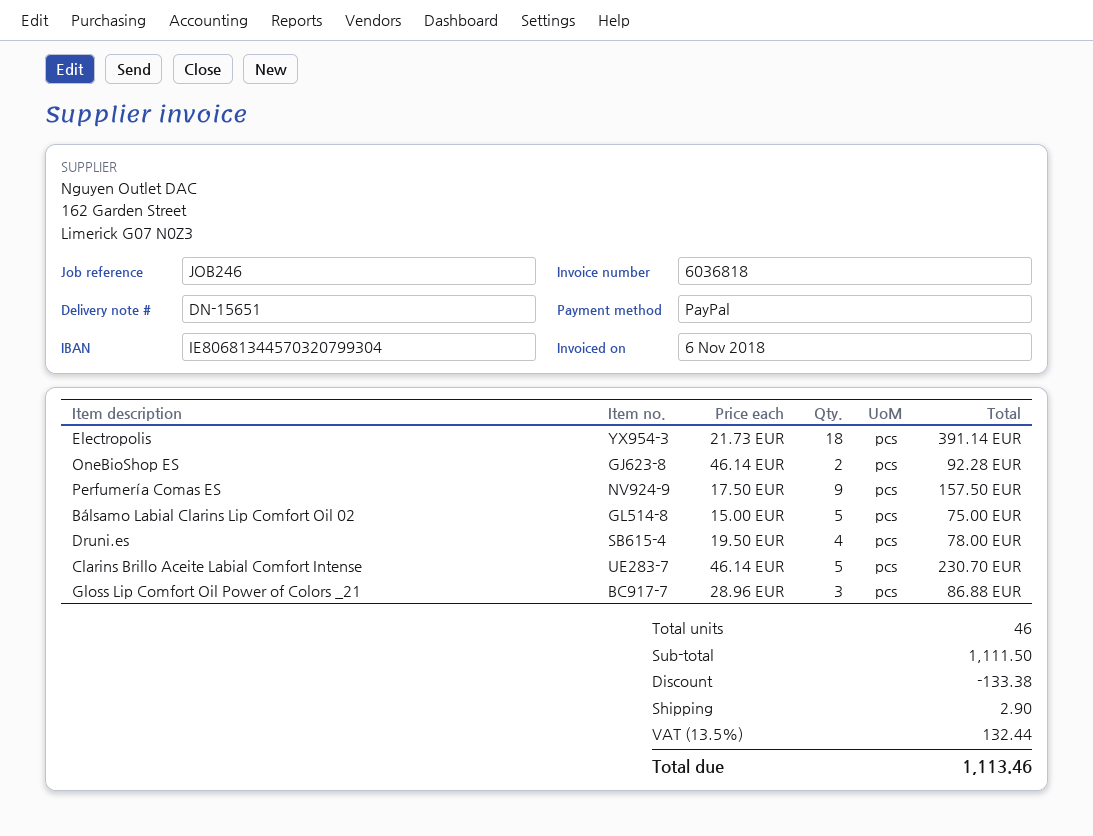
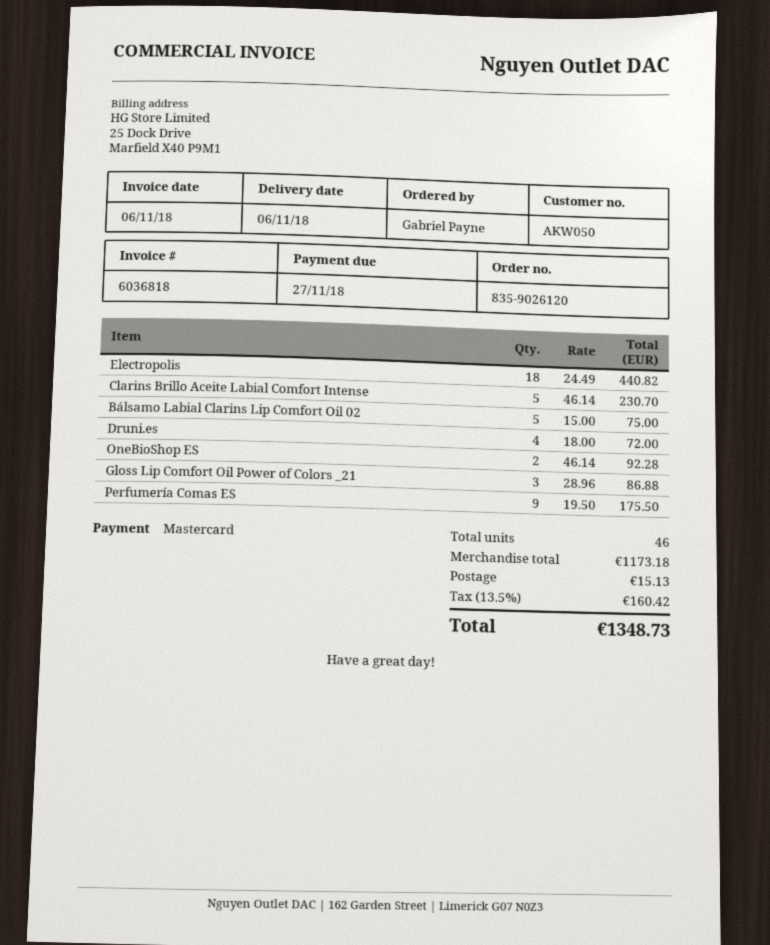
payment method: PayPal -> Mastercard
Electropolis: 18 x 21.73 = 391.14 -> 18 x 24.49 = 440.82
Perfumería Comas ES: 9 x 17.50 = 157.50 -> 9 x 19.50 = 175.50
Druni.es: 4 x 19.50 = 78.00 -> 4 x 18.00 = 72.00
subtotal: 1111.50 -> 1173.18
discount: 133.38 -> none
shipping: 2.90 -> 15.13
tax: 13.5% = 132.44 -> 13.5% = 160.42
total: 1113.46 -> 1348.73

